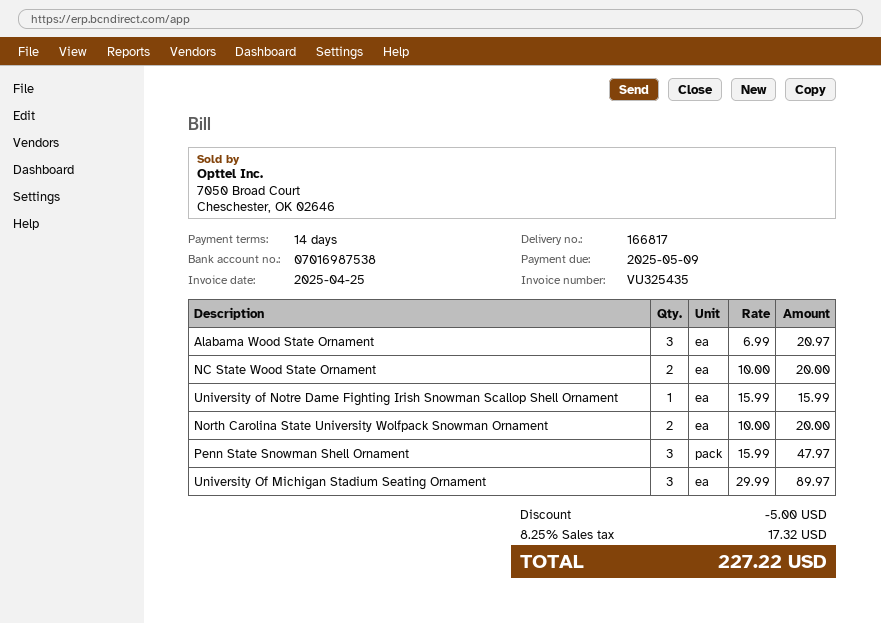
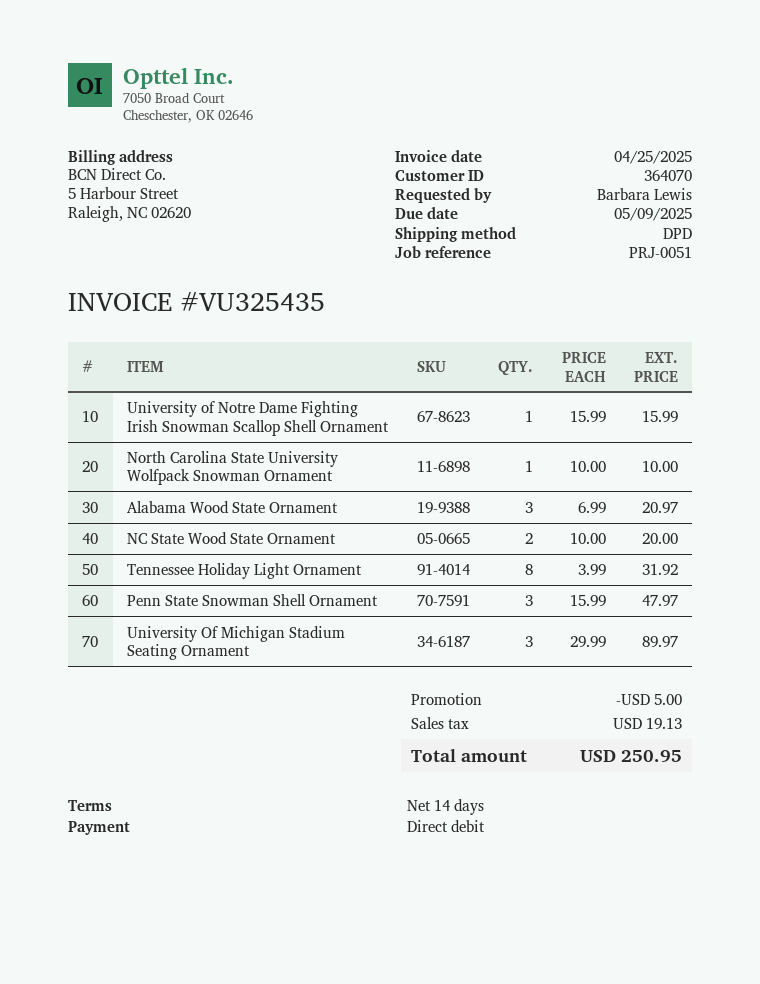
North Carolina State University Wolfpack Snowman Ornament: 2 x 10.00 = 20.00 -> 1 x 10.00 = 10.00
Tennessee Holiday Light Ornament: none -> 8 x 3.99 = 31.92
tax: 17.32 -> 19.13
total: 227.22 -> 250.95

